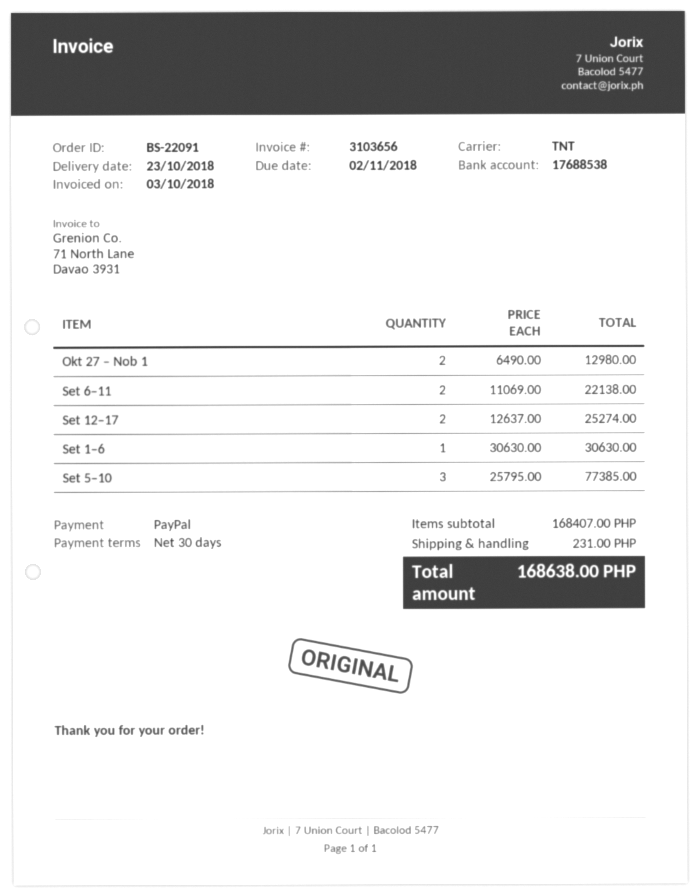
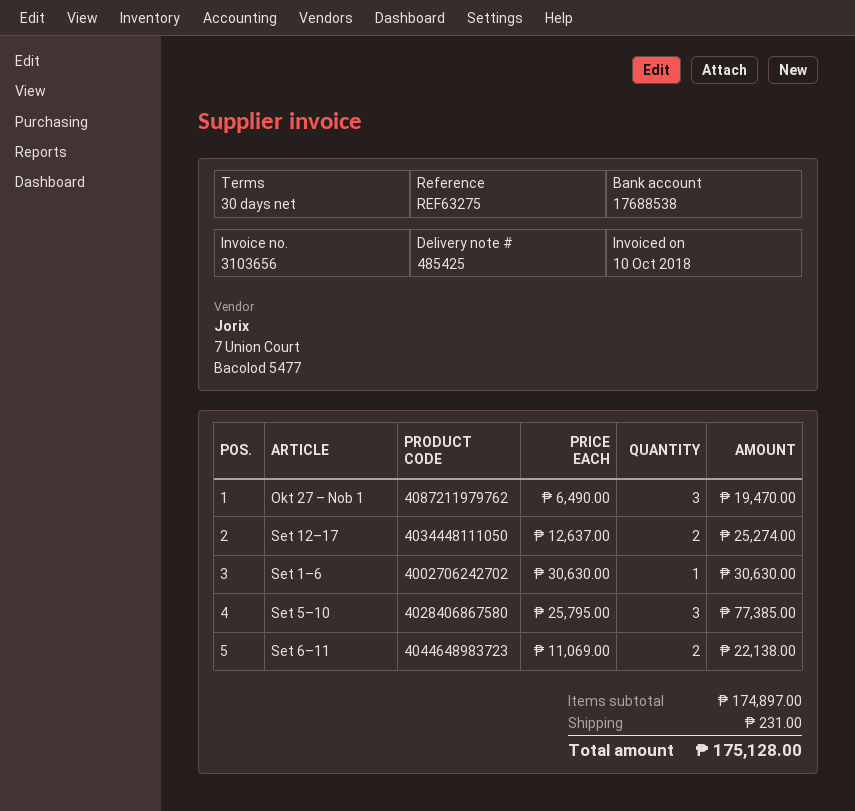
invoice date: 2018-10-03 -> 2018-10-10
Okt 27 – Nob 1: 2 x 6490.00 = 12980.00 -> 3 x 6490.00 = 19470.00
subtotal: 168407.00 -> 174897.00
total: 168638.00 -> 175128.00

